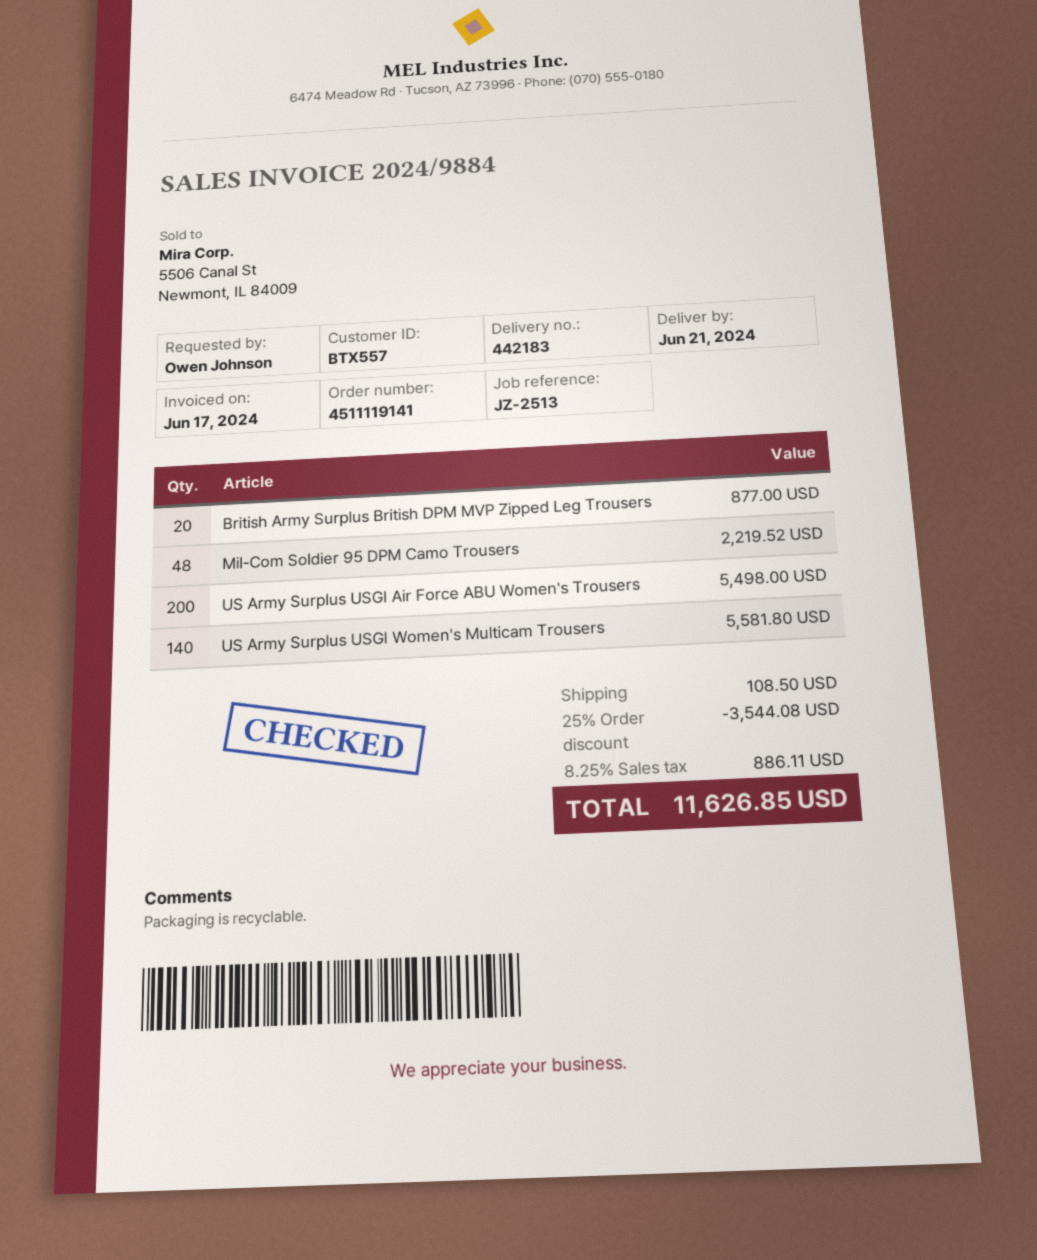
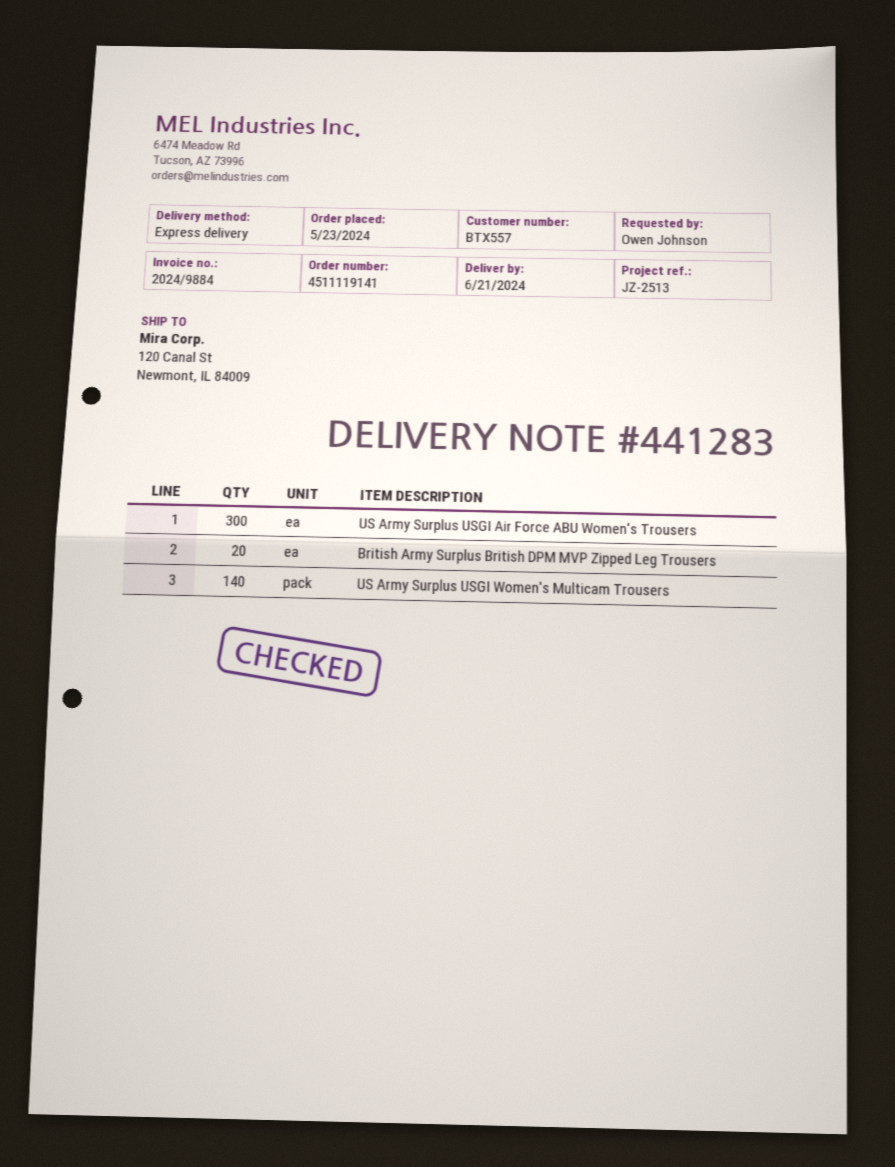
delivery note number: 442183 -> 441283
Mil-Com Soldier 95 DPM Camo Trousers: 48 -> none
US Army Surplus USGI Air Force ABU Women's Trousers: 200 -> 300

